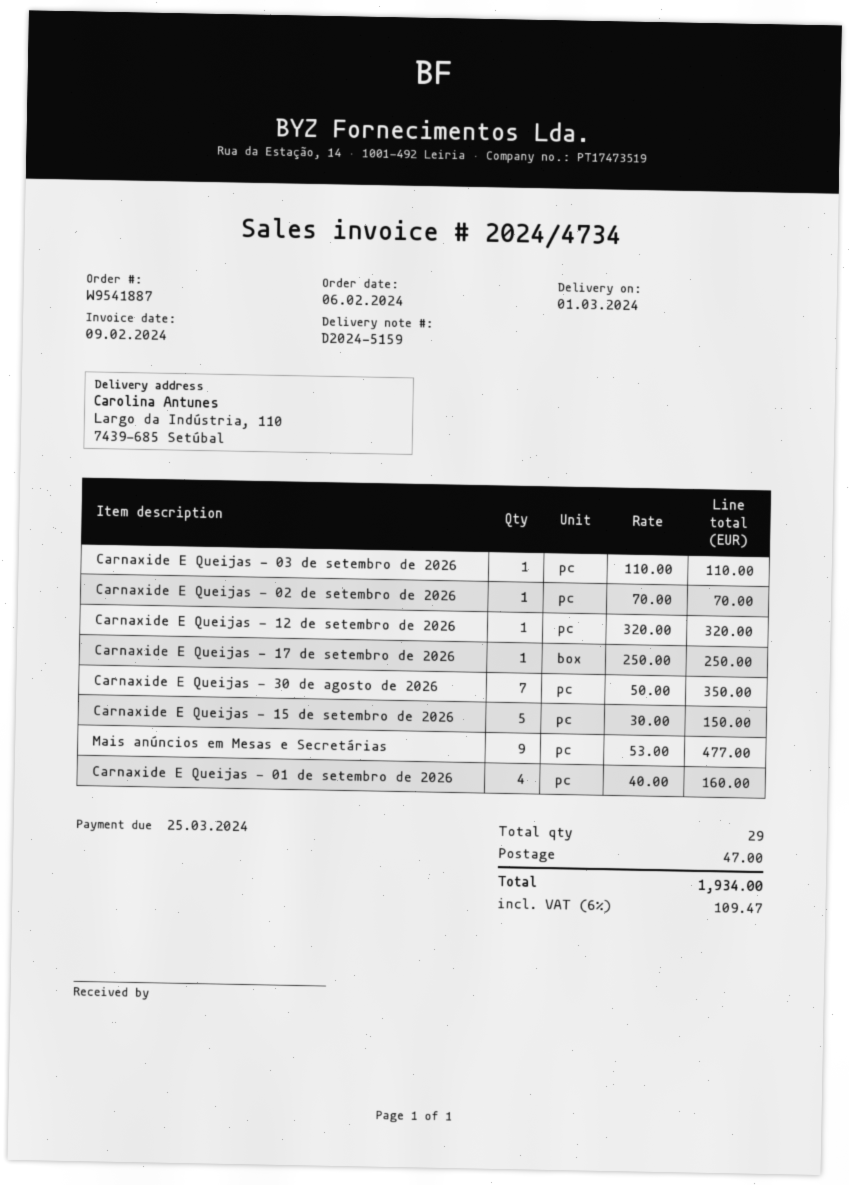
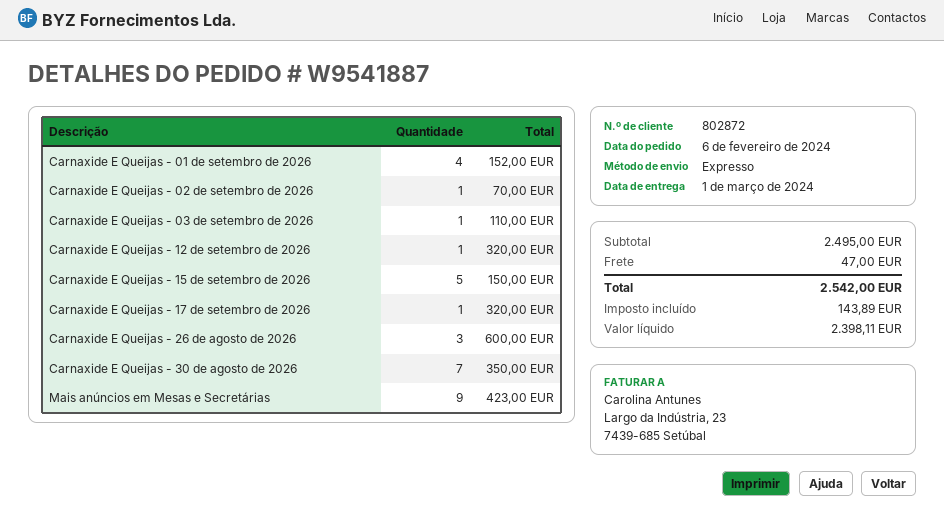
Carnaxide E Queijas - 17 de setembro de 2026: 1 for 250.00 -> 1 for 320.00
Mais anúncios em Mesas e Secretárias: 9 for 477.00 -> 9 for 423.00
Carnaxide E Queijas - 01 de setembro de 2026: 4 for 160.00 -> 4 for 152.00
Carnaxide E Queijas - 26 de agosto de 2026: none -> 3 for 600.00
tax: 109.47 -> 143.89
total: 1934.00 -> 2542.00

